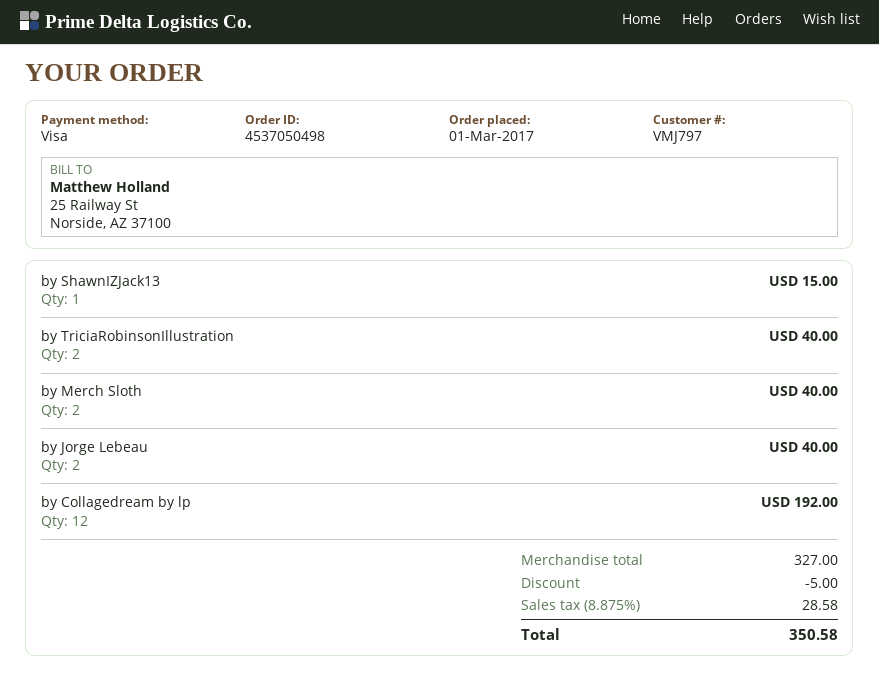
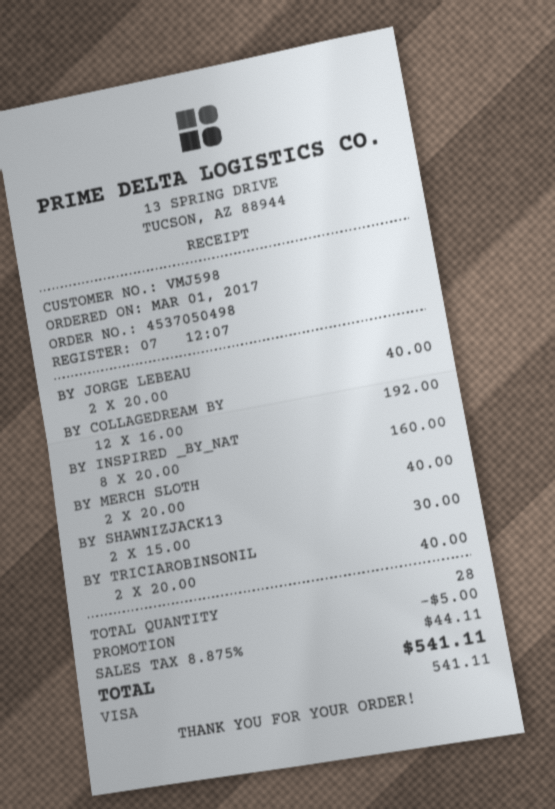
customer number: VMJ797 -> VMJ598
by ShawnIZJack13: 1 for 15.00 -> 2 for 30.00
BY INSPIRED _BY_NAT: none -> 8 for 160.00
tax: 8.875% = 28.58 -> 8.875% = 44.11
total: 350.58 -> 541.11

